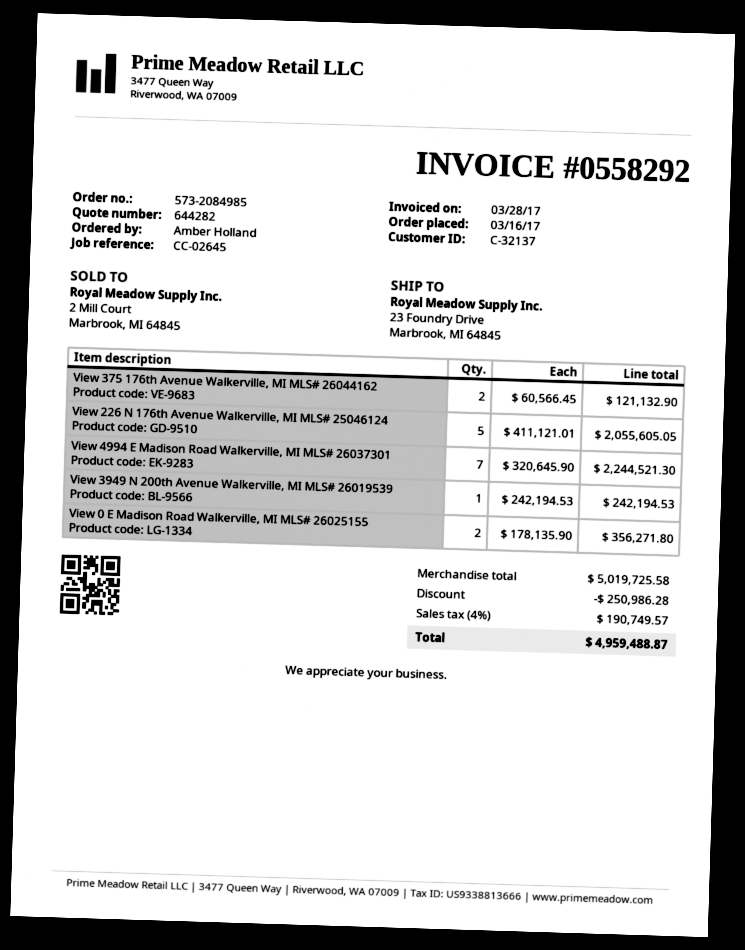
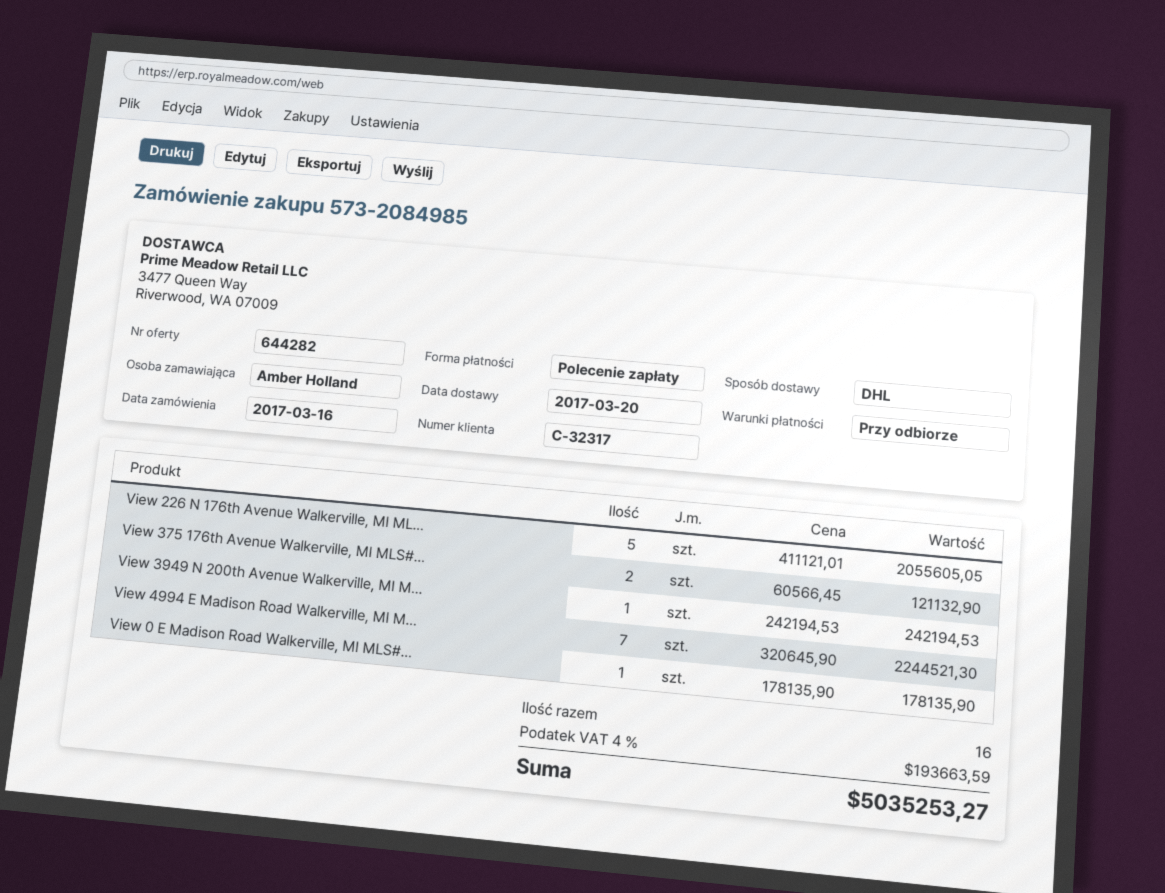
customer number: C-32137 -> C-32317
View 0 E Madison Road Walkerville, MI MLS# 26025155: 2 x 178135.90 = 356271.80 -> 1 x 178135.90 = 178135.90
discount: 250986.28 -> none
tax: 4% = 190749.57 -> 4% = 193663.59
total: 4959488.87 -> 5035253.27

